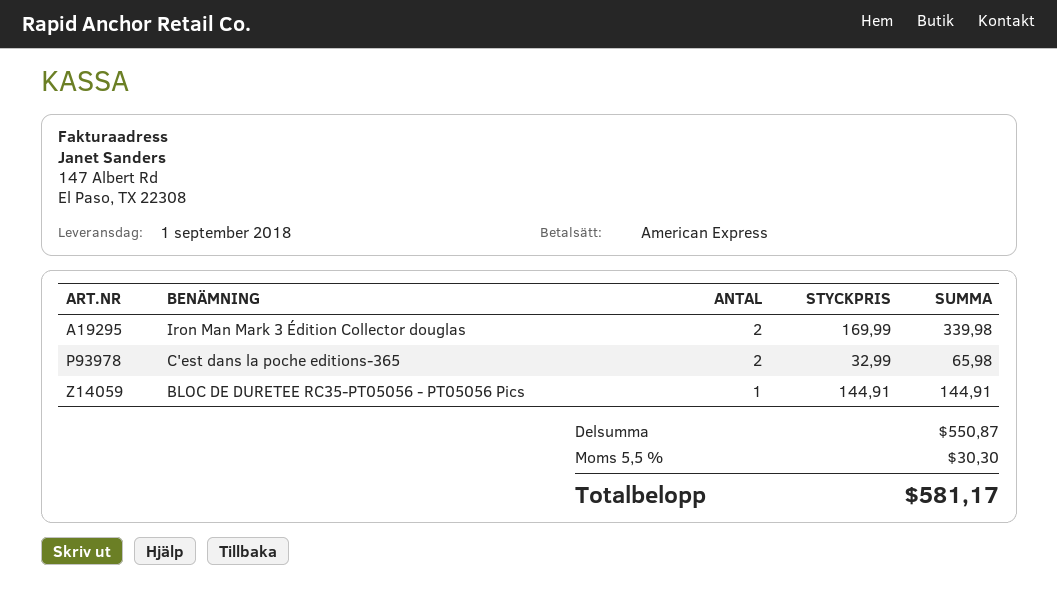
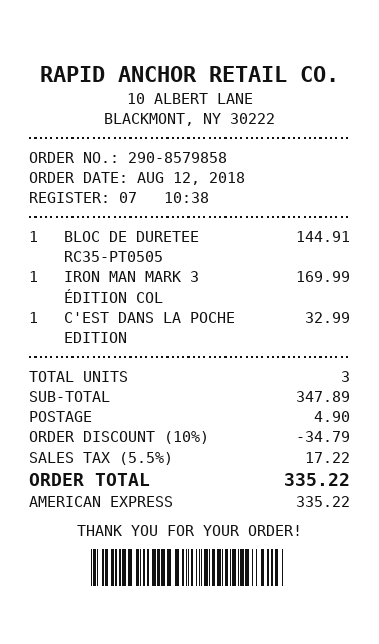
Iron Man Mark 3 Édition Collector douglas: 2 x 169.99 = 339.98 -> 1 x 169.99 = 169.99
C'est dans la poche editions-365: 2 x 32.99 = 65.98 -> 1 x 32.99 = 32.99
subtotal: 550.87 -> 347.89
discount: none -> 10% = 34.79
shipping: none -> 4.90
tax: 5.5% = 30.30 -> 5.5% = 17.22
total: 581.17 -> 335.22

